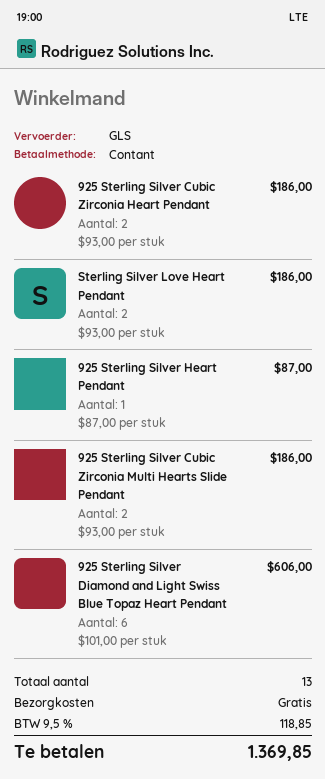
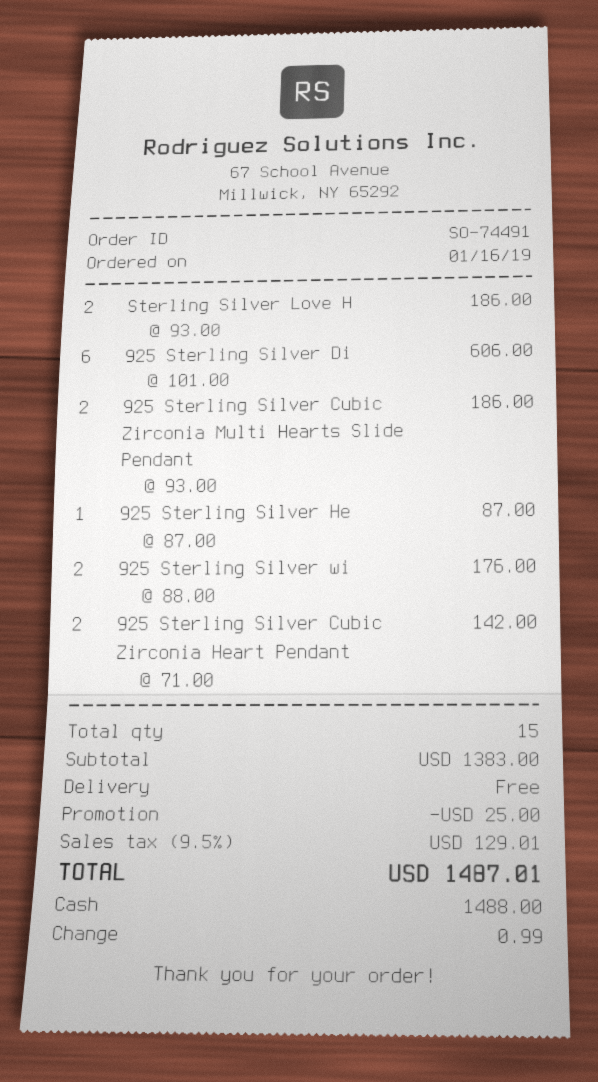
925 Sterling Silver Cubic Zirconia Heart Pendant: 2 x 93.00 = 186.00 -> 2 x 71.00 = 142.00
925 Sterling Silver wi: none -> 2 x 88.00 = 176.00
total quantity: 13 -> 15
discount: none -> 25.00
tax: 9.5% = 118.85 -> 9.5% = 129.01
total: 1369.85 -> 1487.01

